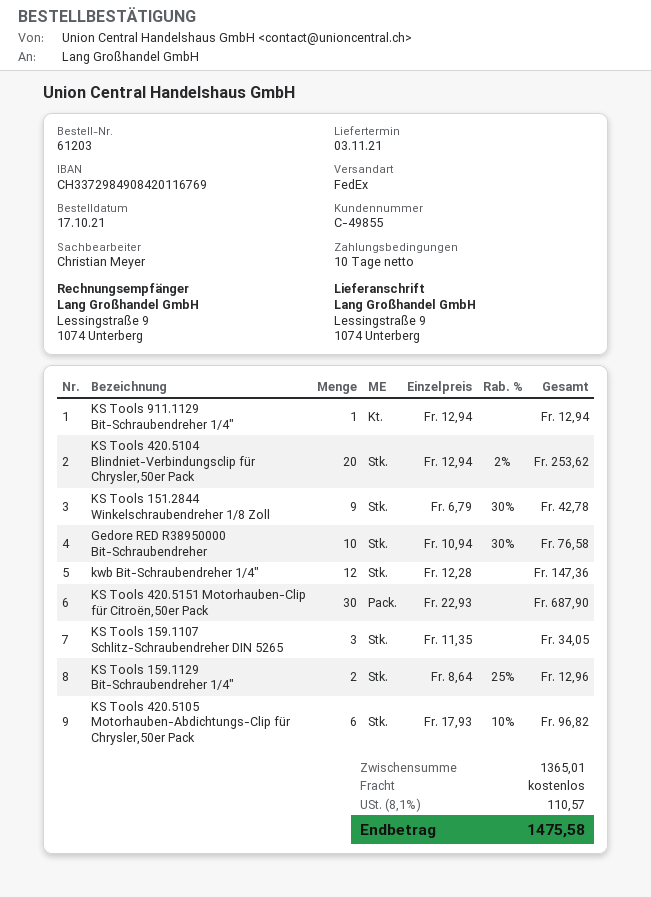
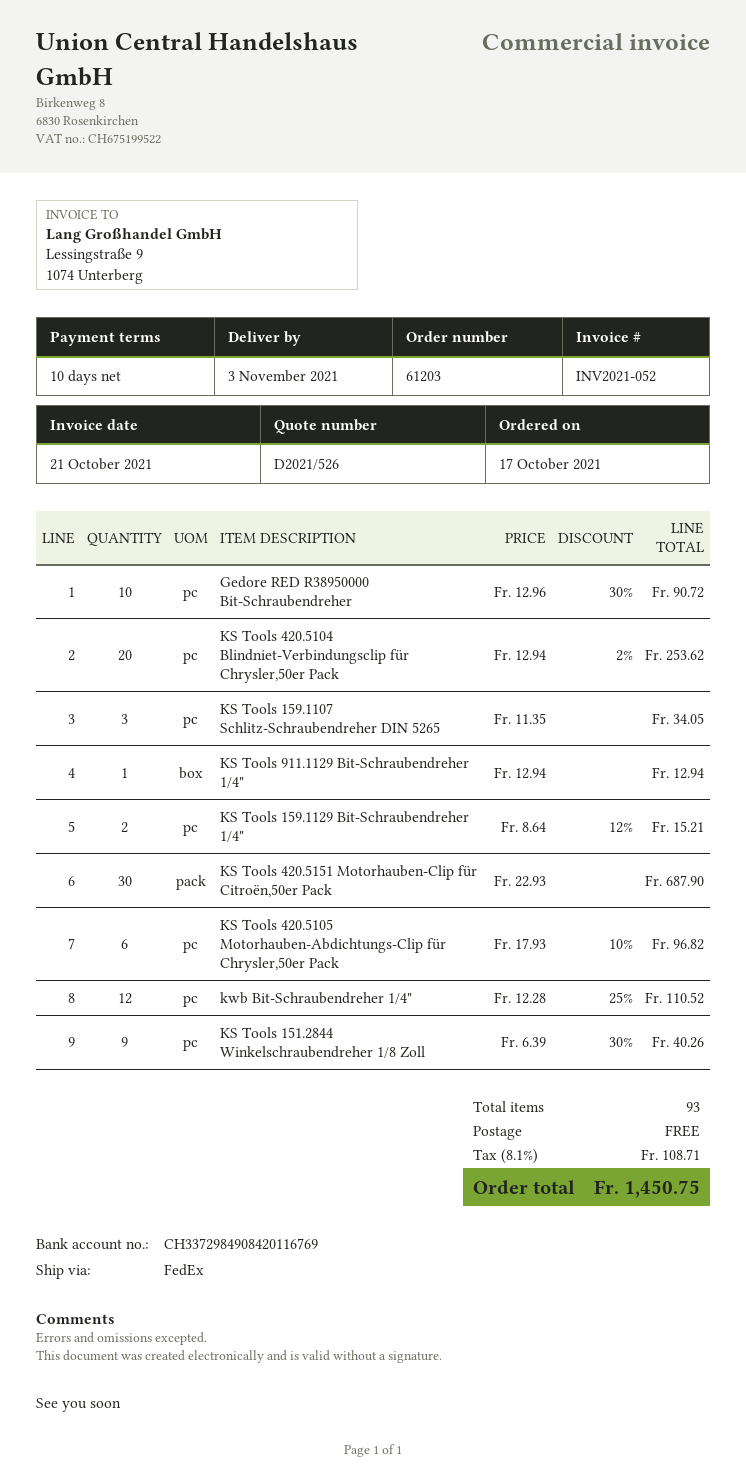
KS Tools 151.2844 Winkelschraubendreher 1/8 Zoll: 9 x 6.79 - 30% = 42.78 -> 9 x 6.39 - 30% = 40.26
Gedore RED R38950000 Bit-Schraubendreher: 10 x 10.94 - 30% = 76.58 -> 10 x 12.96 - 30% = 90.72
kwb Bit-Schraubendreher 1/4": 12 x 12.28 = 147.36 -> 12 x 12.28 - 25% = 110.52
KS Tools 159.1129 Bit-Schraubendreher 1/4": 2 x 8.64 - 25% = 12.96 -> 2 x 8.64 - 12% = 15.21
tax: 8.1% = 110.57 -> 8.1% = 108.71
total: 1475.58 -> 1450.75

